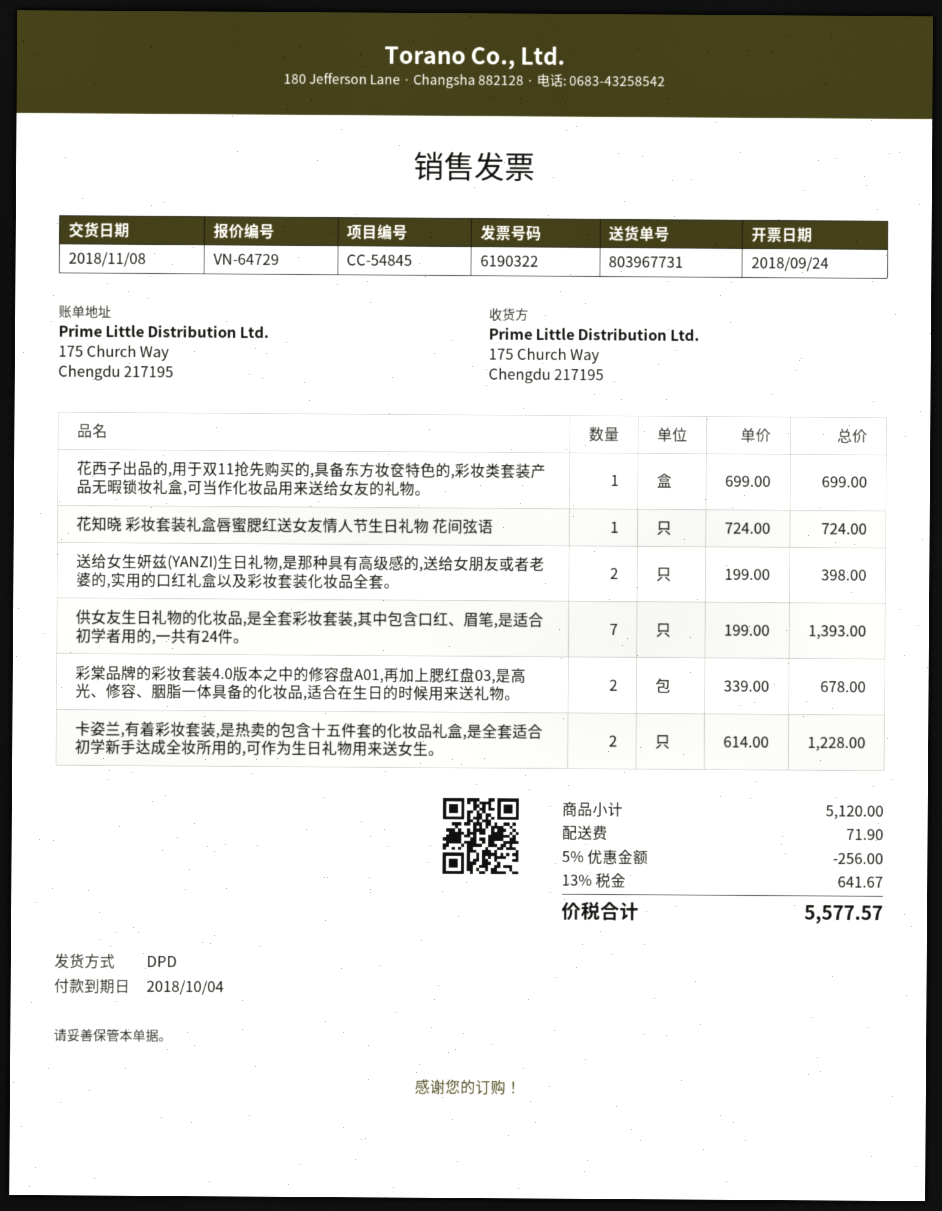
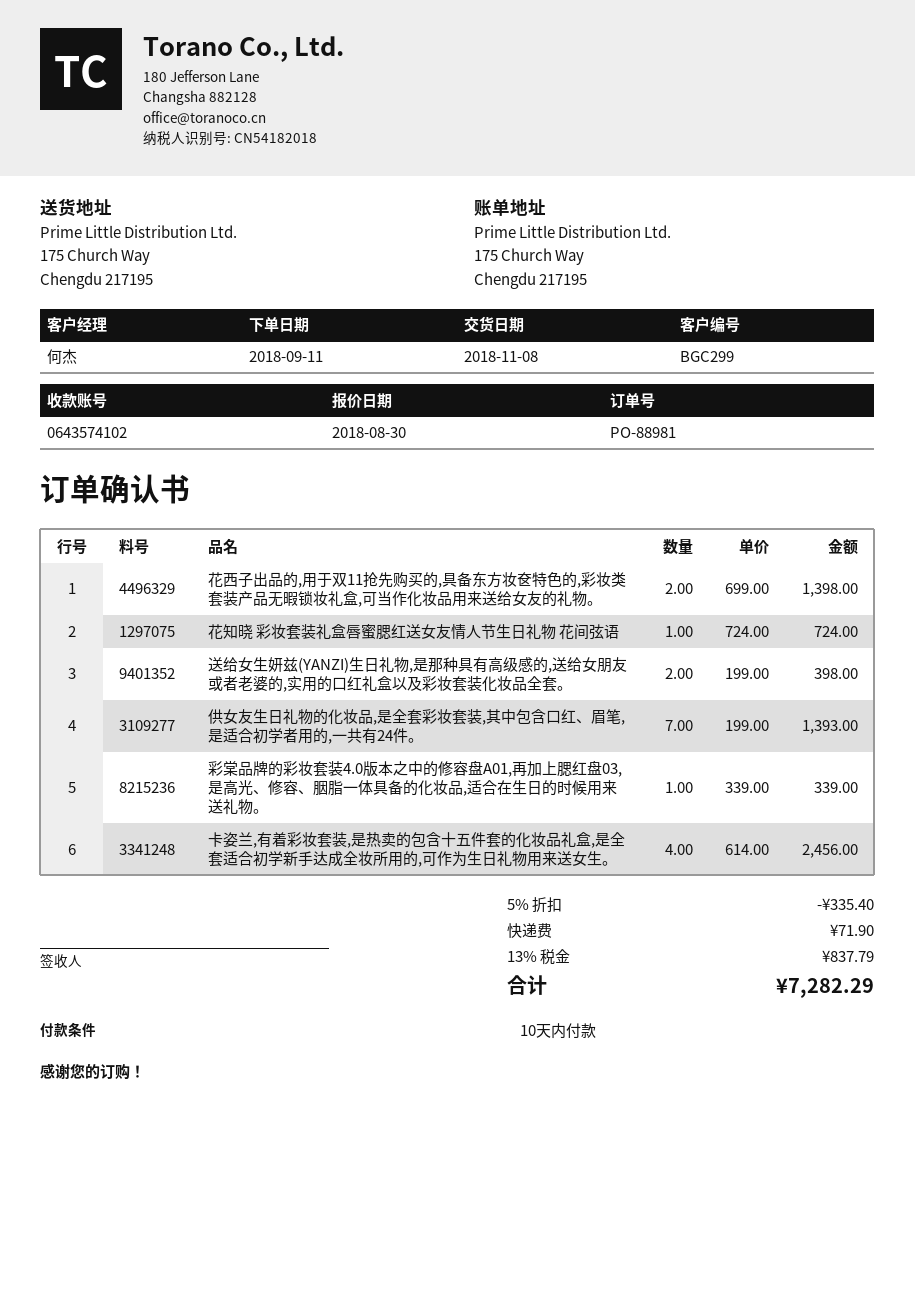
花西子出品的,用于双11抢先购买的,具备东方妆奁特色的,彩妆类套装产品无暇锁妆礼盒,可当作化妆品用来送给女友的礼物。: 1 x 699.00 = 699.00 -> 2 x 699.00 = 1398.00
彩棠品牌的彩妆套装4.0版本之中的修容盘A01,再加上腮红盘03,是高光、修容、胭脂一体具备的化妆品,适合在生日的时候用来送礼物。: 2 x 339.00 = 678.00 -> 1 x 339.00 = 339.00
卡姿兰,有着彩妆套装,是热卖的包含十五件套的化妆品礼盒,是全套适合初学新手达成全妆所用的,可作为生日礼物用来送女生。: 2 x 614.00 = 1228.00 -> 4 x 614.00 = 2456.00
discount: 5% = 256.00 -> 5% = 335.40
tax: 13% = 641.67 -> 13% = 837.79
total: 5577.57 -> 7282.29

